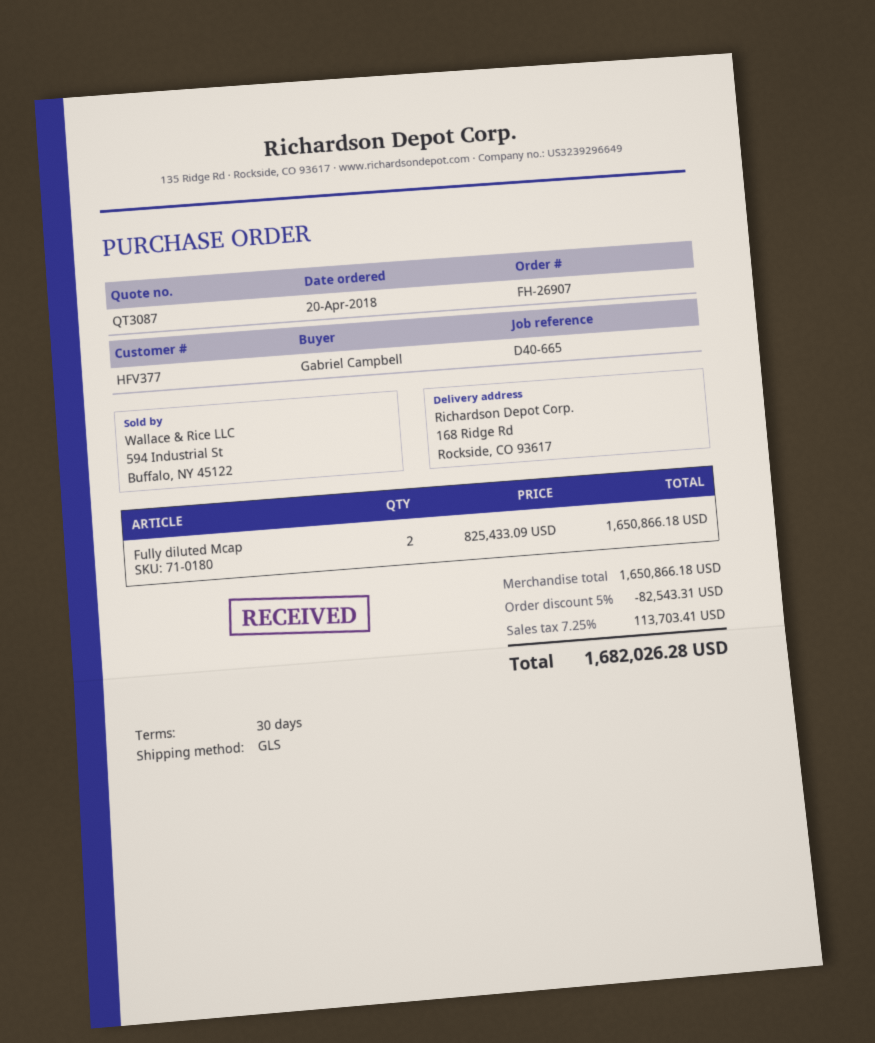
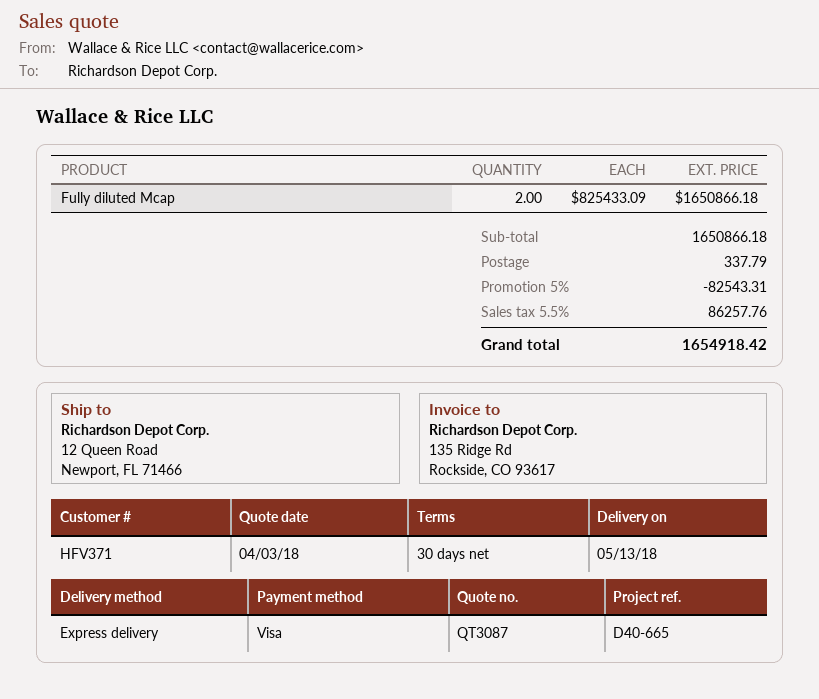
customer number: HFV377 -> HFV371
shipping method: GLS -> express
ship to: 168 Ridge Rd, Rockside, CO 93617 -> 12 Queen Road, Newport, FL 71466
shipping: none -> 337.79
tax: 7.25% = 113703.41 -> 5.5% = 86257.76
total: 1682026.28 -> 1654918.42

